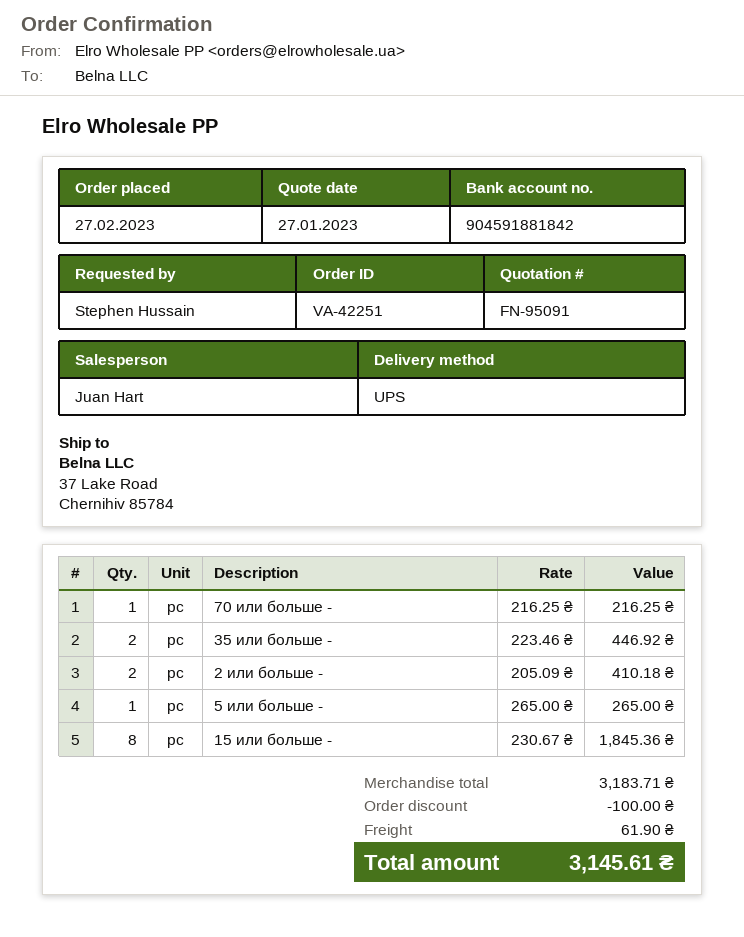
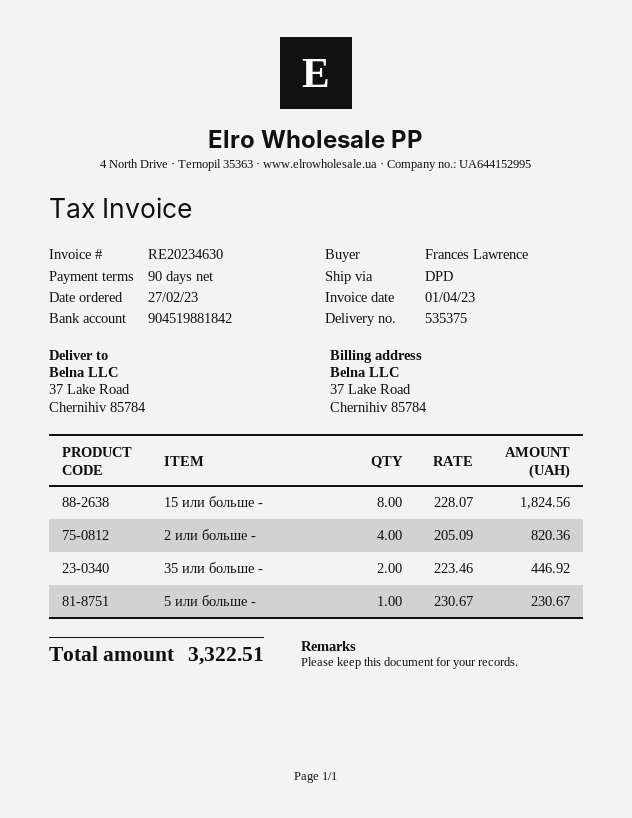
ordered by: Stephen Hussain -> Frances Lawrence
bank account: 904591881842 -> 904519881842
shipping method: UPS -> DPD
70 или больше -: 1 x 216.25 = 216.25 -> none
2 или больше -: 2 x 205.09 = 410.18 -> 4 x 205.09 = 820.36
5 или больше -: 1 x 265.00 = 265.00 -> 1 x 230.67 = 230.67
15 или больше -: 8 x 230.67 = 1845.36 -> 8 x 228.07 = 1824.56
discount: 100.00 -> none
shipping: 61.90 -> none
total: 3145.61 -> 3322.51

